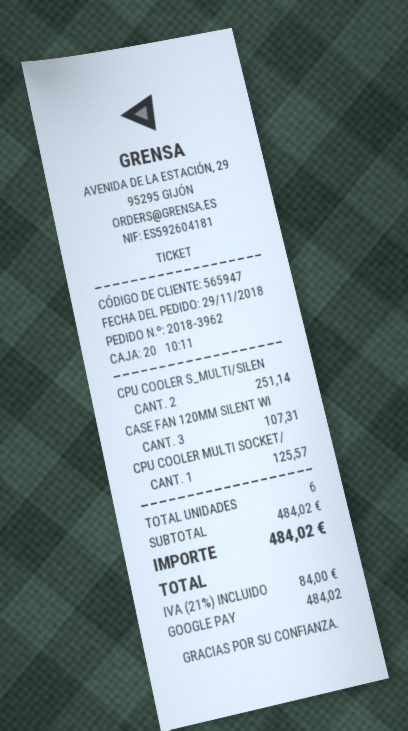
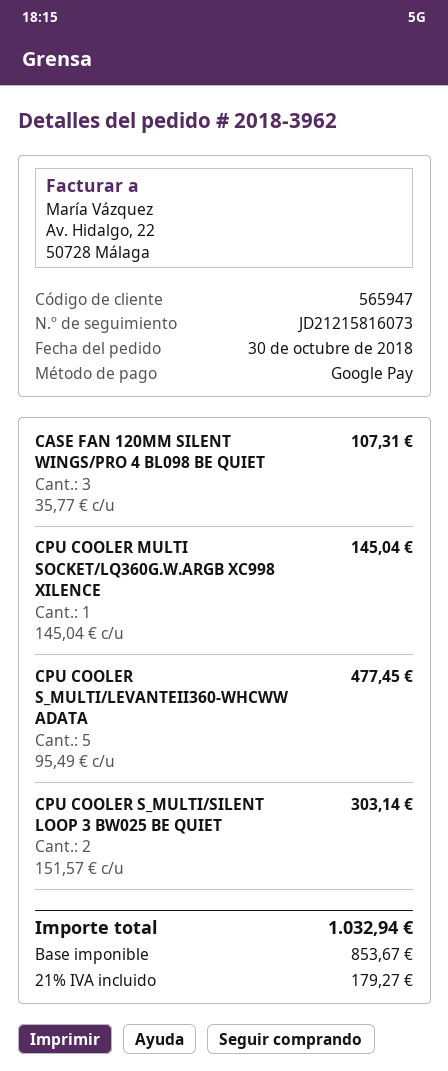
order date: 2018-11-29 -> 2018-10-30
CPU COOLER S_MULTI/SILEN: 2 for 251.14 -> 2 for 303.14
CPU COOLER MULTI SOCKET/: 1 for 125.57 -> 1 for 145.04
CPU COOLER S_MULTI/LEVANTEII360-WHCWW ADATA: none -> 5 for 477.45
tax: 21% = 84.00 -> 21% = 179.27
total: 484.02 -> 1032.94

